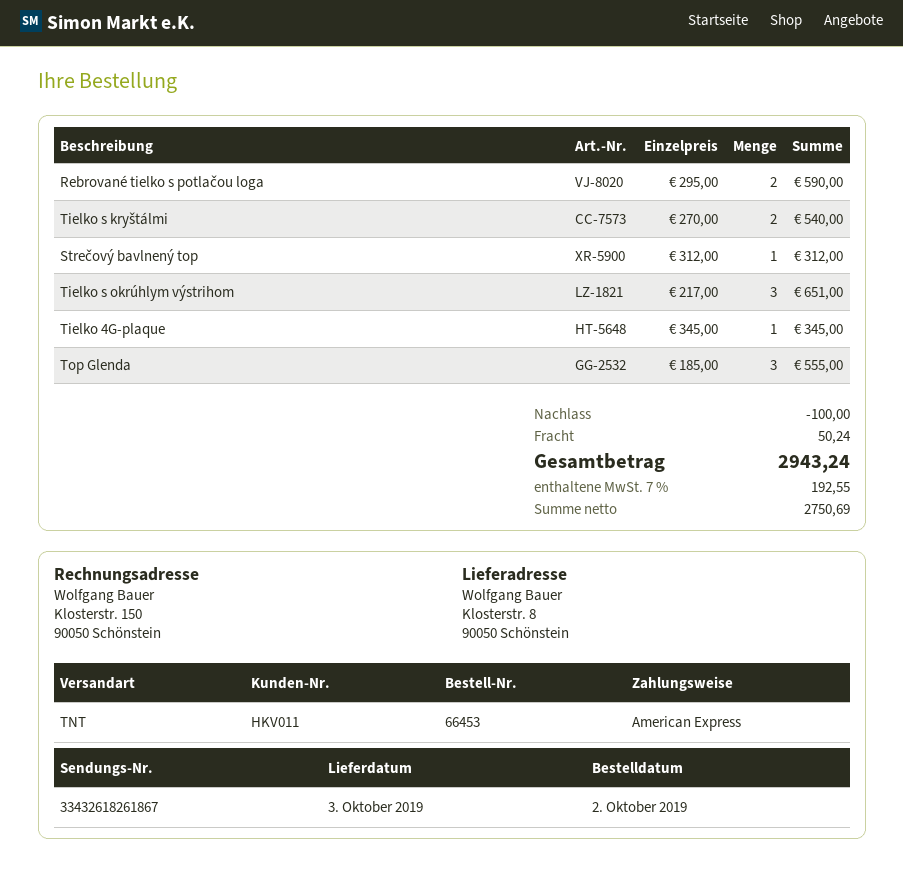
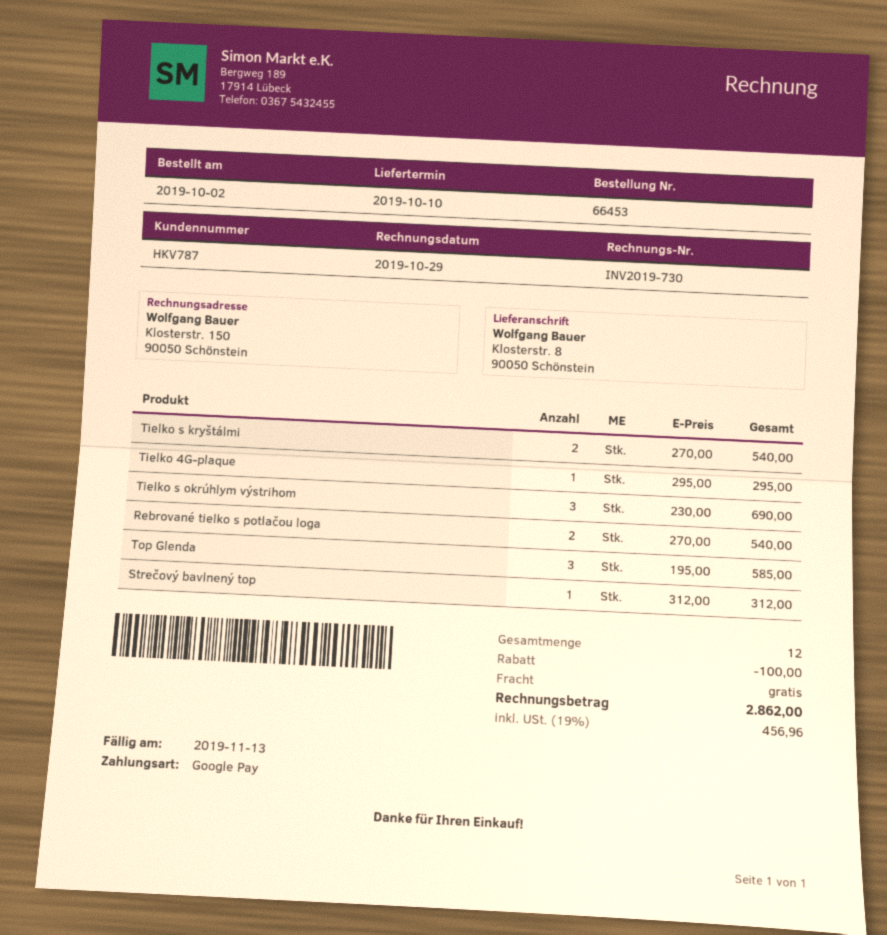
delivery date: 2019-10-03 -> 2019-10-10
customer number: HKV011 -> HKV787
payment method: American Express -> Google Pay
Rebrované tielko s potlačou loga: 2 x 295.00 = 590.00 -> 2 x 270.00 = 540.00
Tielko s okrúhlym výstrihom: 3 x 217.00 = 651.00 -> 3 x 230.00 = 690.00
Tielko 4G-plaque: 1 x 345.00 = 345.00 -> 1 x 295.00 = 295.00
Top Glenda: 3 x 185.00 = 555.00 -> 3 x 195.00 = 585.00
shipping: 50.24 -> 0.00
tax: 7% = 192.55 -> 19% = 456.96
total: 2943.24 -> 2862.00

